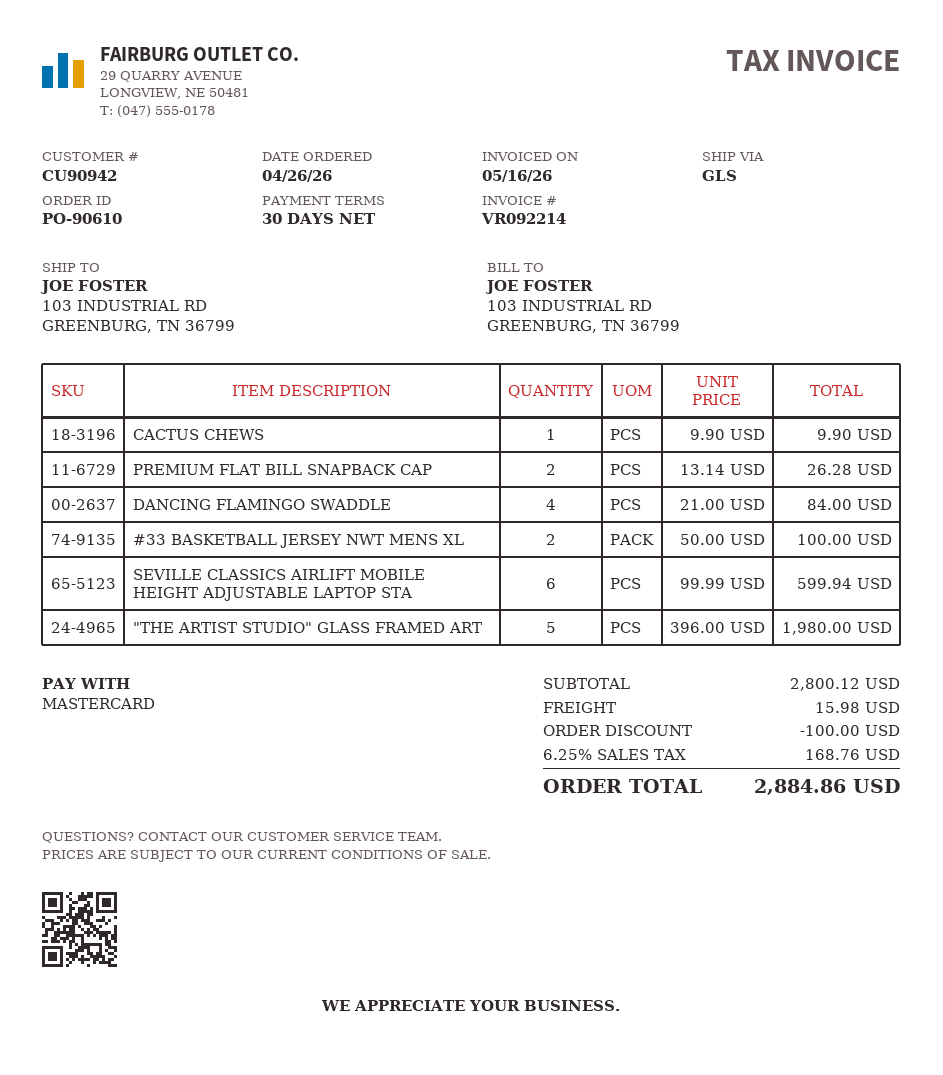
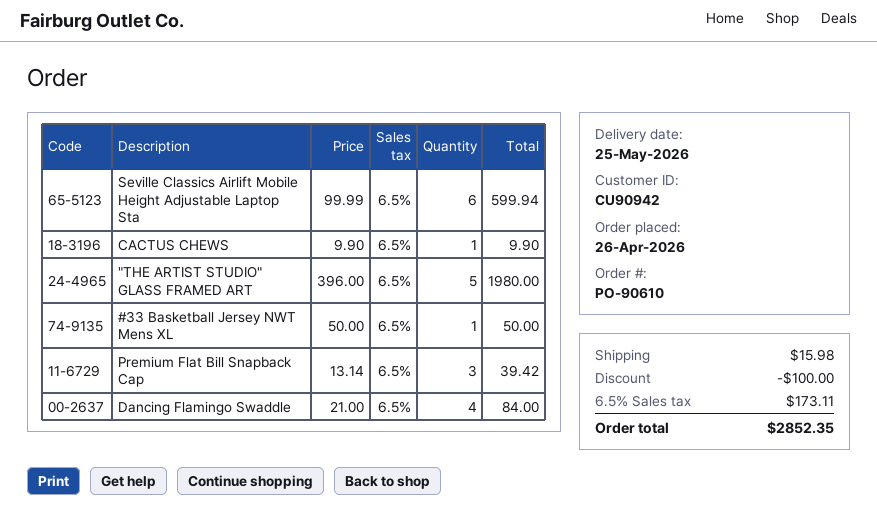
PREMIUM FLAT BILL SNAPBACK CAP: 2 x 13.14 = 26.28 -> 3 x 13.14 = 39.42
#33 BASKETBALL JERSEY NWT MENS XL: 2 x 50.00 = 100.00 -> 1 x 50.00 = 50.00
tax: 6.25% = 168.76 -> 6.5% = 173.11
total: 2884.86 -> 2852.35

